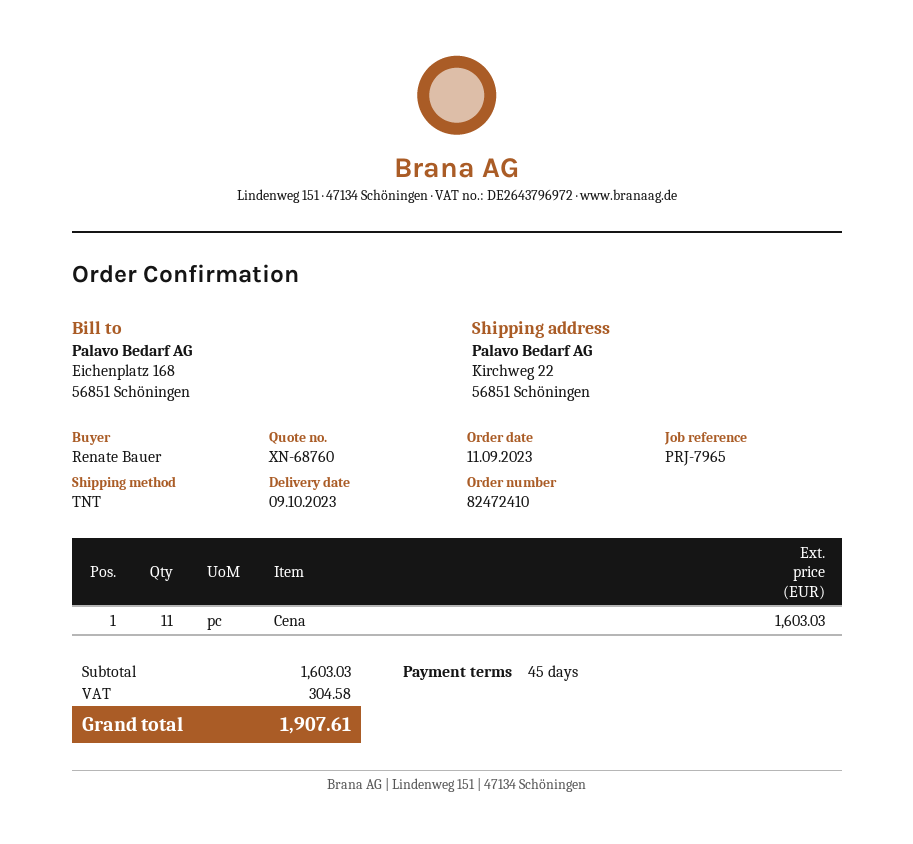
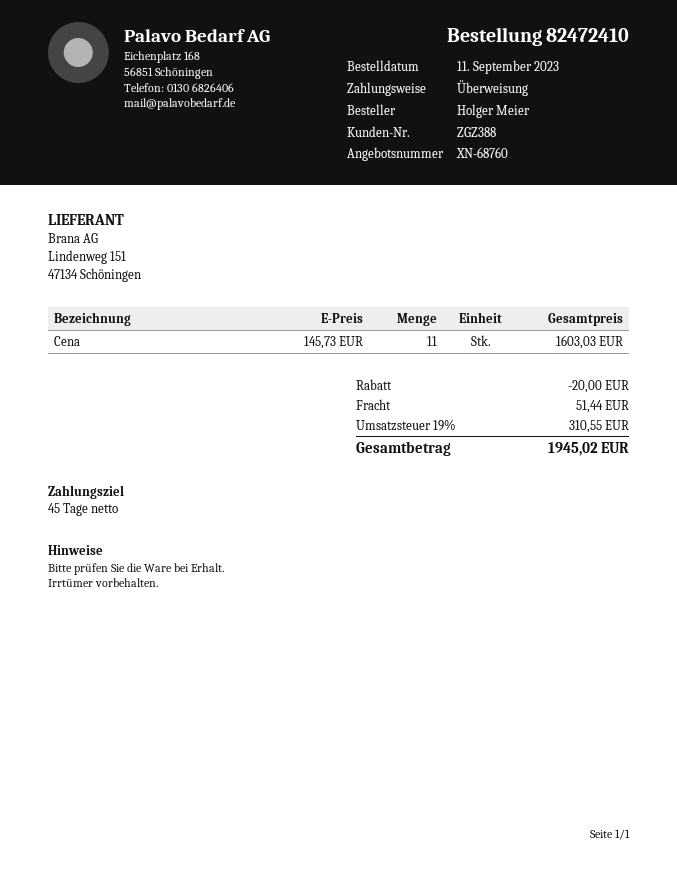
ordered by: Renate Bauer -> Holger Meier
discount: none -> 20.00
shipping: none -> 51.44
tax: 304.58 -> 310.55
total: 1907.61 -> 1945.02

